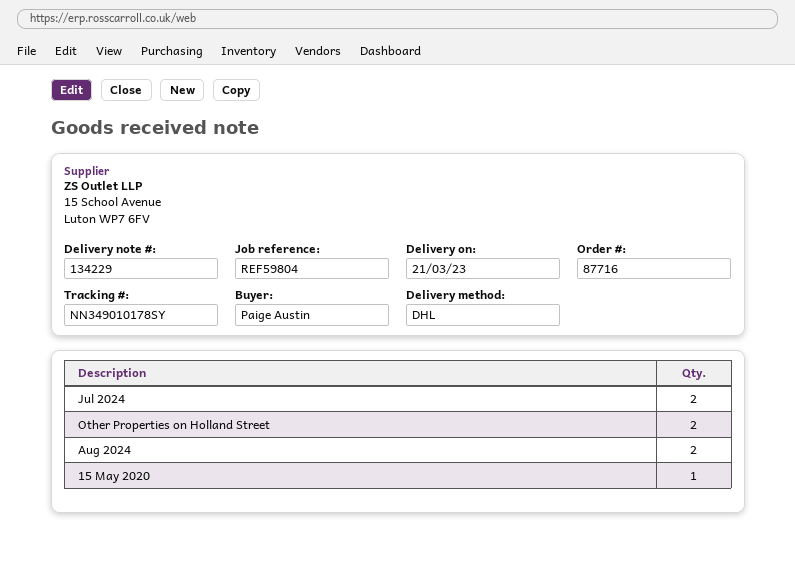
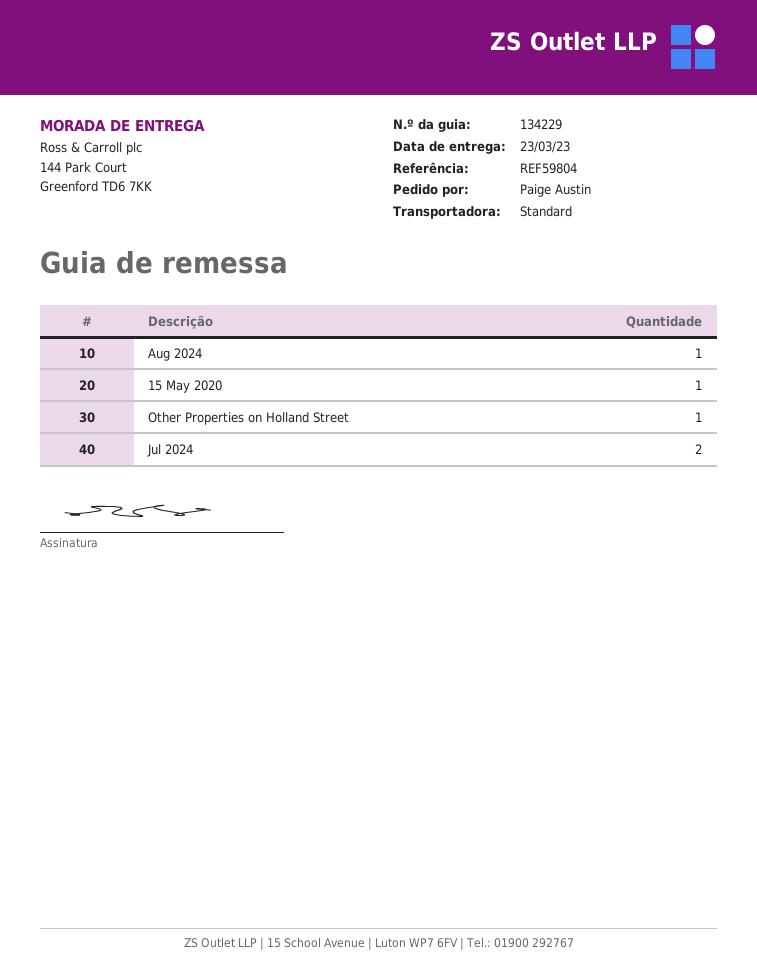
delivery date: 2023-03-21 -> 2023-03-23
shipping method: DHL -> standard
Other Properties on Holland Street: 2 -> 1
Aug 2024: 2 -> 1

